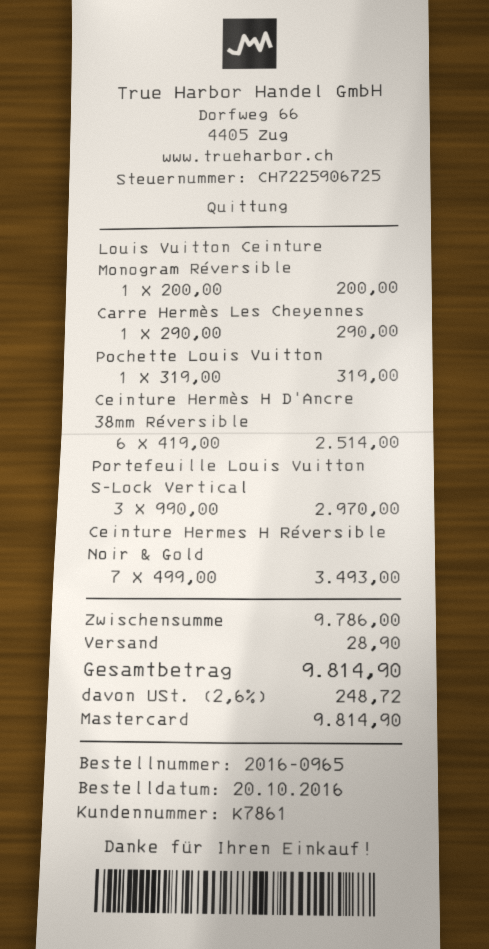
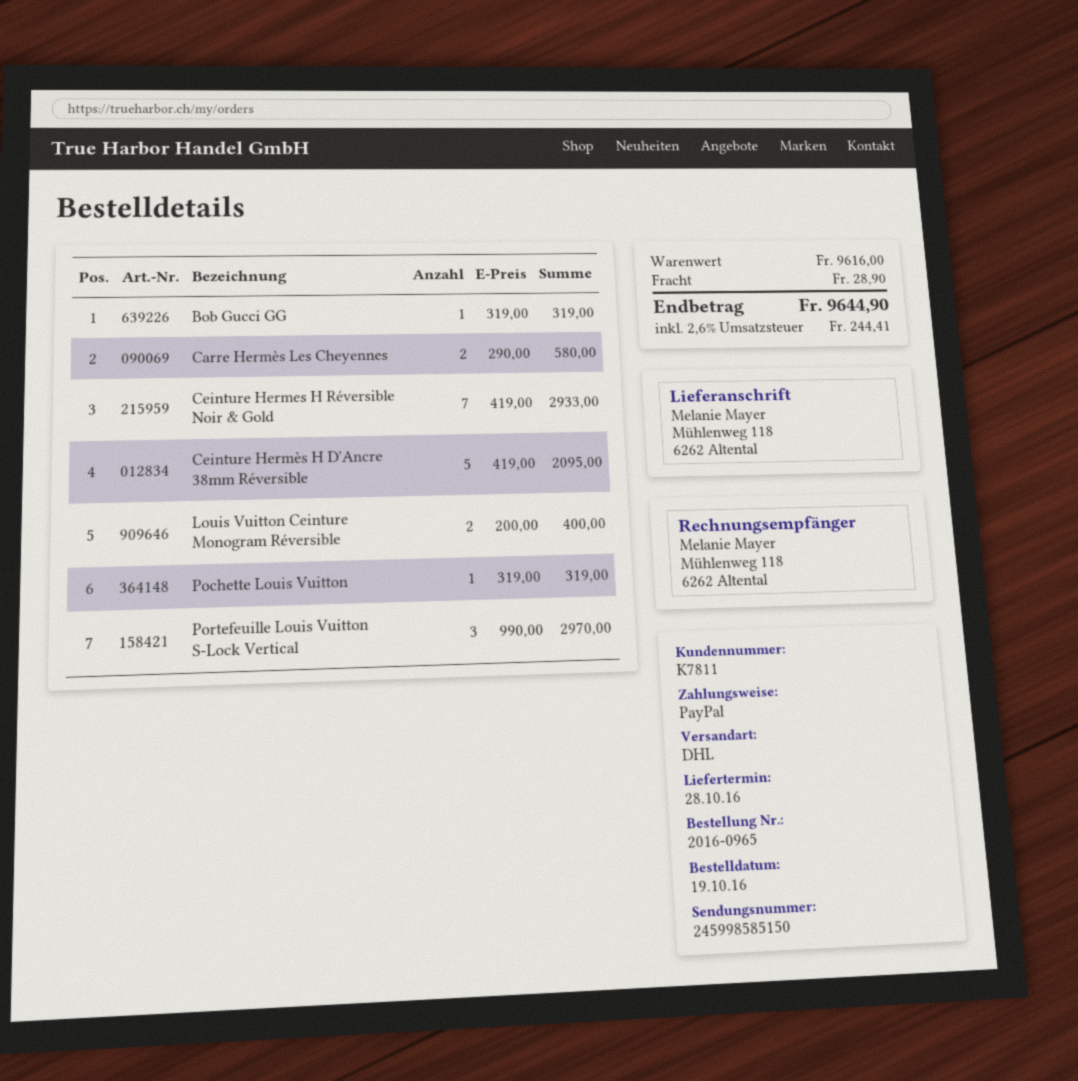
order date: 2016-10-20 -> 2016-10-19
customer number: K7861 -> K7811
payment method: Mastercard -> PayPal
Louis Vuitton Ceinture Monogram Réversible: 1 x 200.00 = 200.00 -> 2 x 200.00 = 400.00
Carre Hermès Les Cheyennes: 1 x 290.00 = 290.00 -> 2 x 290.00 = 580.00
Ceinture Hermès H D'Ancre 38mm Réversible: 6 x 419.00 = 2514.00 -> 5 x 419.00 = 2095.00
Ceinture Hermes H Réversible Noir & Gold: 7 x 499.00 = 3493.00 -> 7 x 419.00 = 2933.00
Bob Gucci GG: none -> 1 x 319.00 = 319.00
subtotal: 9786.00 -> 9616.00
tax: 2.6% = 248.72 -> 2.6% = 244.41
total: 9814.90 -> 9644.90

